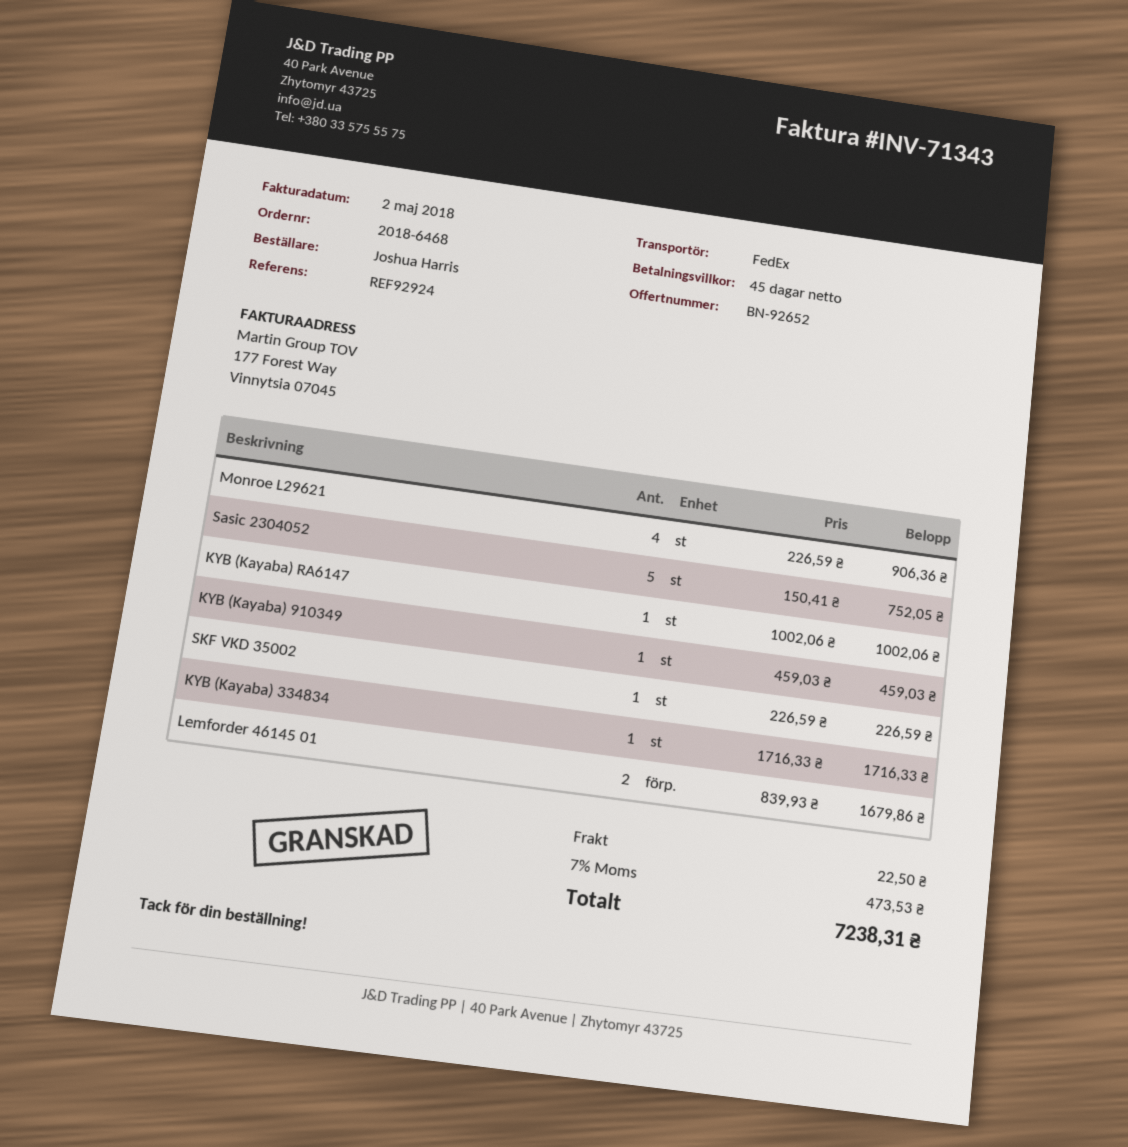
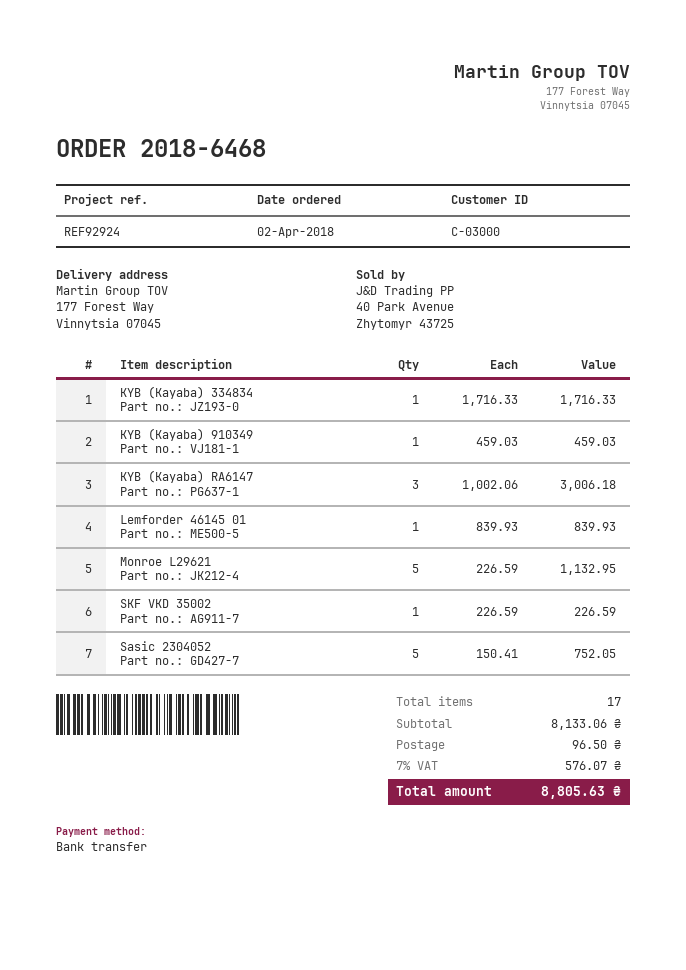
Monroe L29621: 4 x 226.59 = 906.36 -> 5 x 226.59 = 1132.95
KYB (Kayaba) RA6147: 1 x 1002.06 = 1002.06 -> 3 x 1002.06 = 3006.18
Lemforder 46145 01: 2 x 839.93 = 1679.86 -> 1 x 839.93 = 839.93
shipping: 22.50 -> 96.50
tax: 7% = 473.53 -> 7% = 576.07
total: 7238.31 -> 8805.63

